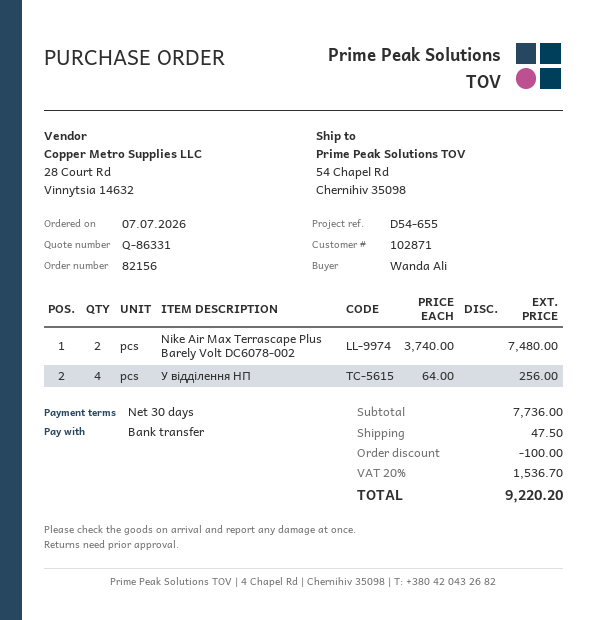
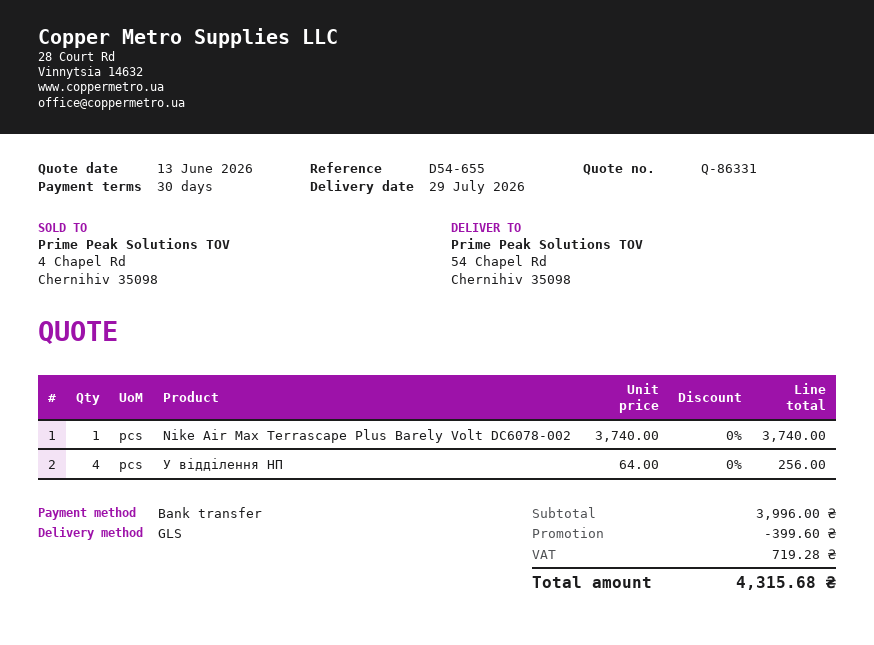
Nike Air Max Terrascape Plus Barely Volt DC6078-002: 2 x 3740.00 = 7480.00 -> 1 x 3740.00 = 3740.00
subtotal: 7736.00 -> 3996.00
discount: 100.00 -> 399.60
shipping: 47.50 -> none
tax: 1536.70 -> 719.28
total: 9220.20 -> 4315.68

